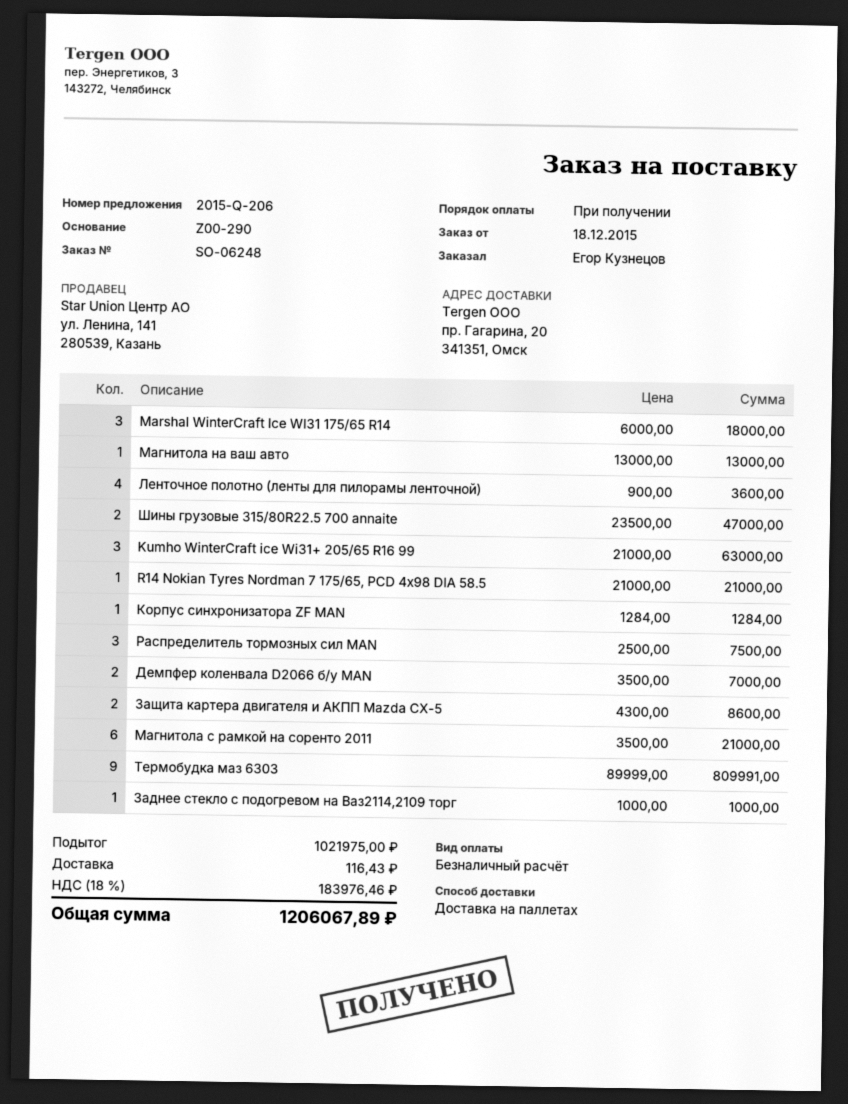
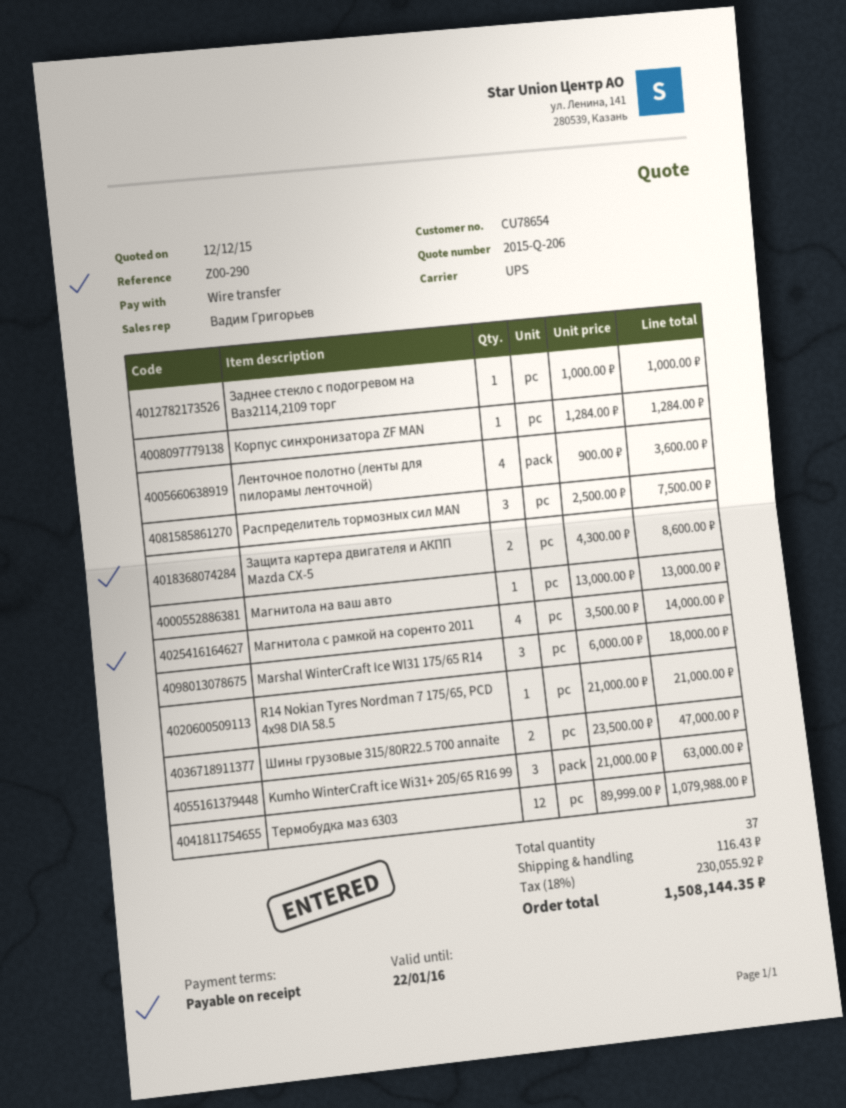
shipping method: pallet freight -> UPS
Демпфер коленвала D2066 б/у MAN: 2 x 3500.00 = 7000.00 -> none
Магнитола с рамкой на соренто 2011: 6 x 3500.00 = 21000.00 -> 4 x 3500.00 = 14000.00
Термобудка маз 6303: 9 x 89999.00 = 809991.00 -> 12 x 89999.00 = 1079988.00
tax: 18% = 183976.46 -> 18% = 230055.92
total: 1206067.89 -> 1508144.35

